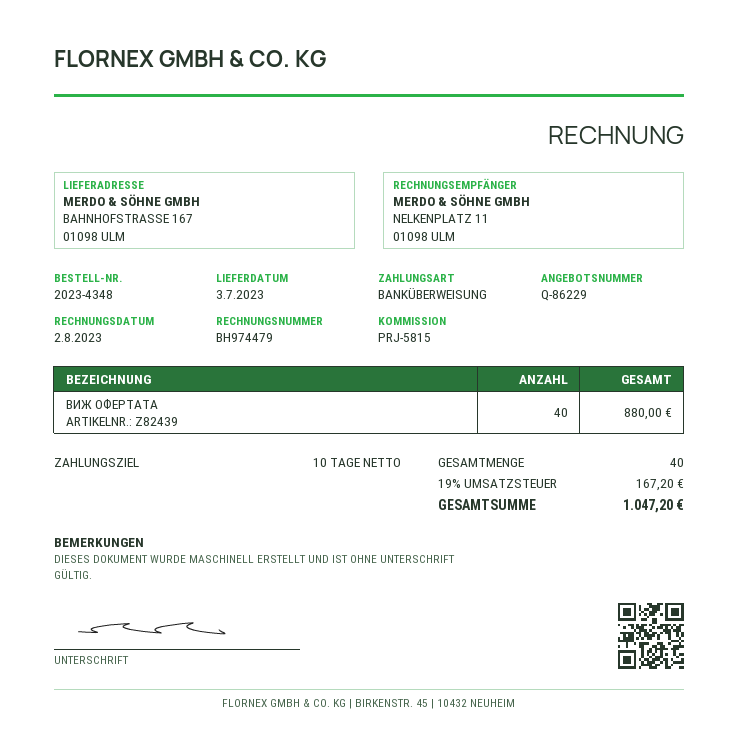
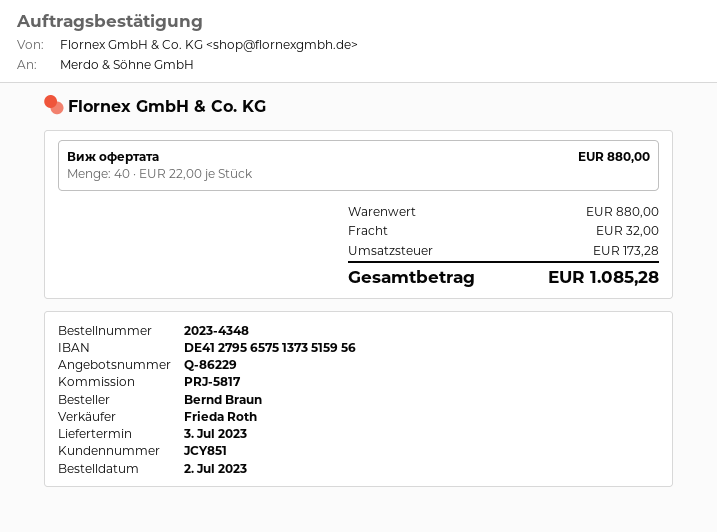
reference: PRJ-5815 -> PRJ-5817
shipping: none -> 32.00
tax: 167.20 -> 173.28
total: 1047.20 -> 1085.28

